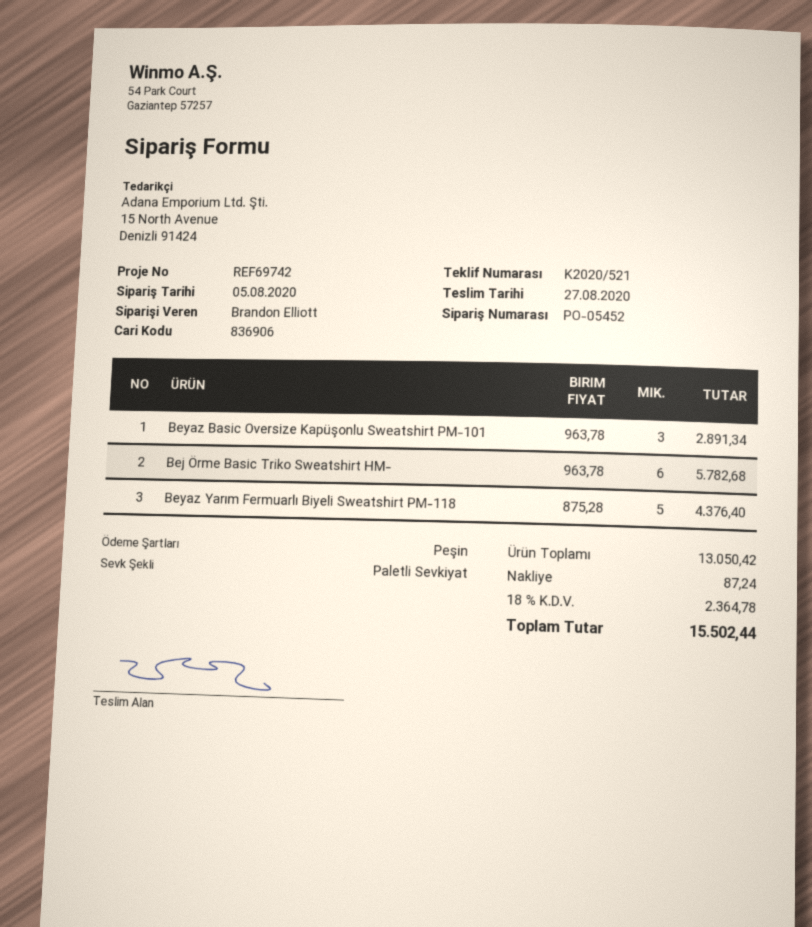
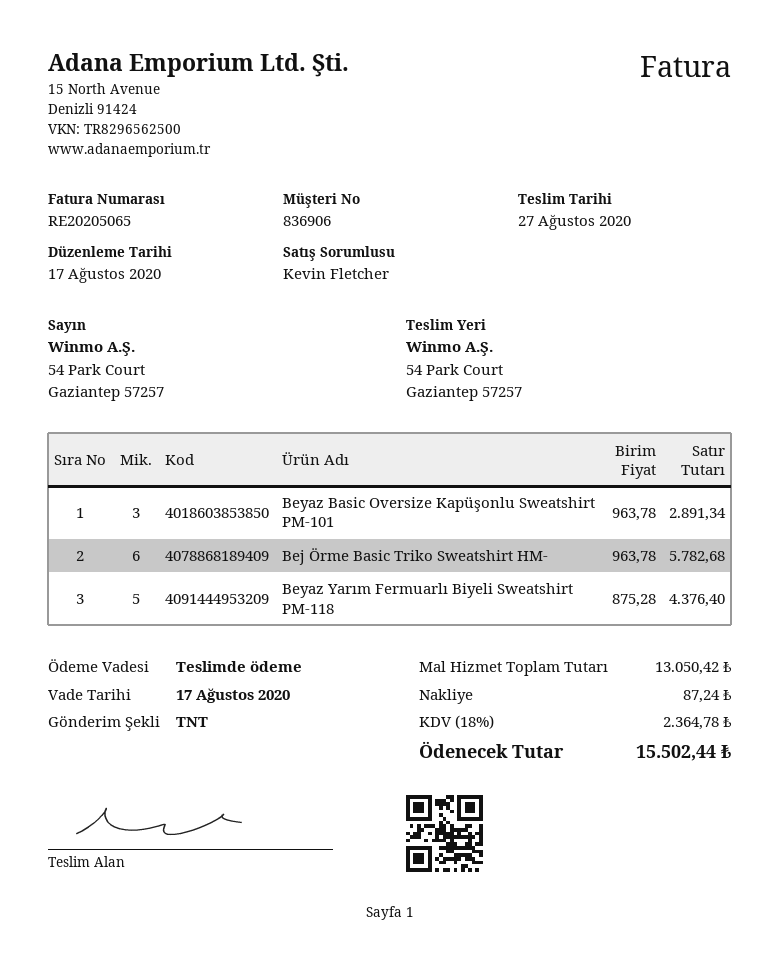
shipping method: pallet freight -> TNT

